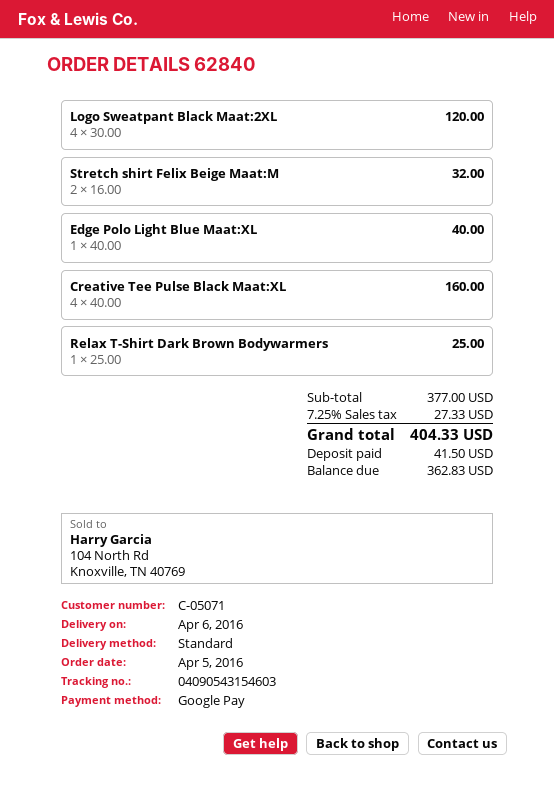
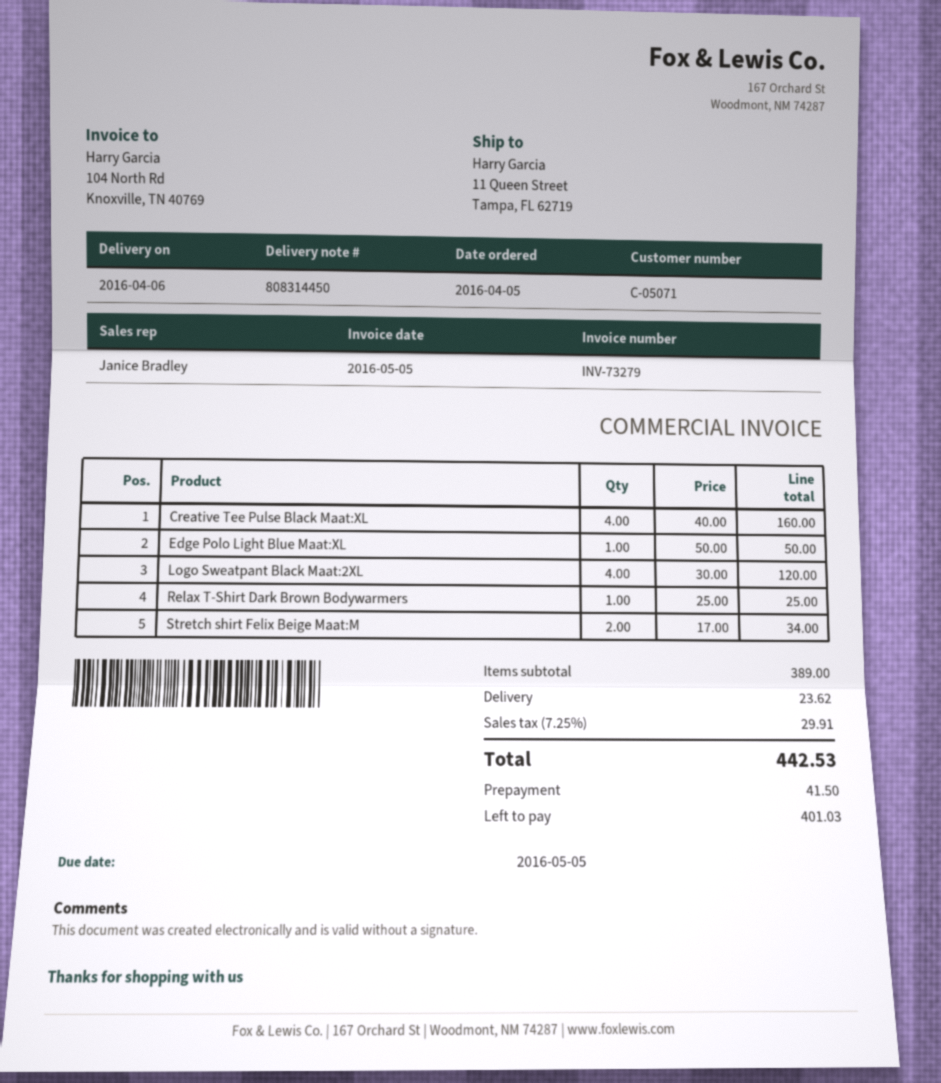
Stretch shirt Felix Beige Maat:M: 2 x 16.00 = 32.00 -> 2 x 17.00 = 34.00
Edge Polo Light Blue Maat:XL: 1 x 40.00 = 40.00 -> 1 x 50.00 = 50.00
subtotal: 377.00 -> 389.00
shipping: none -> 23.62
tax: 7.25% = 27.33 -> 7.25% = 29.91
total: 404.33 -> 442.53
balance: 362.83 -> 401.03

